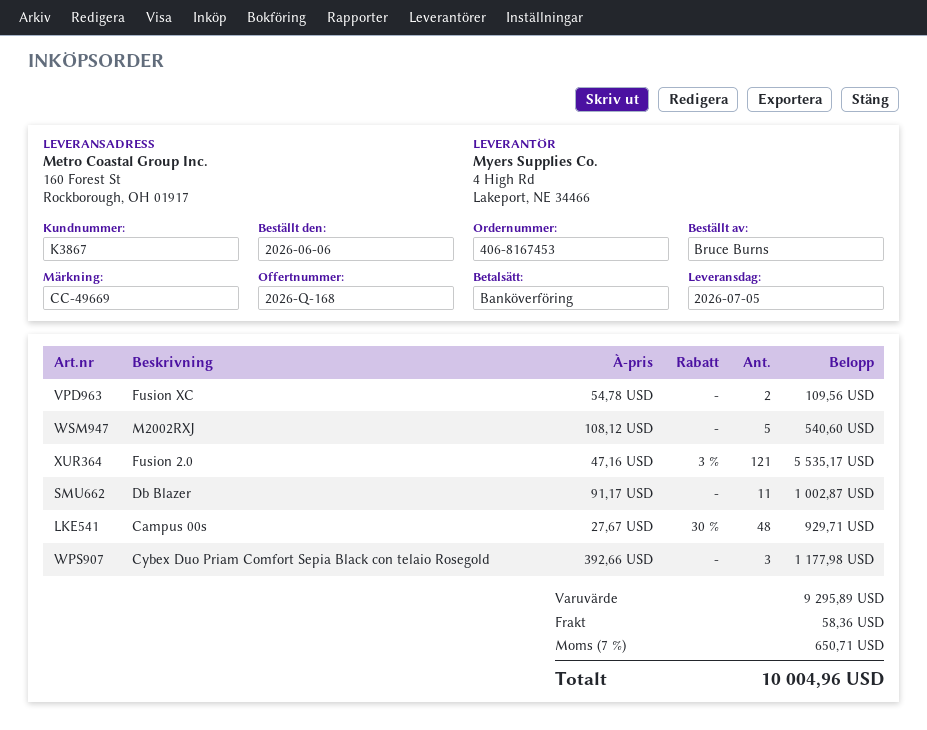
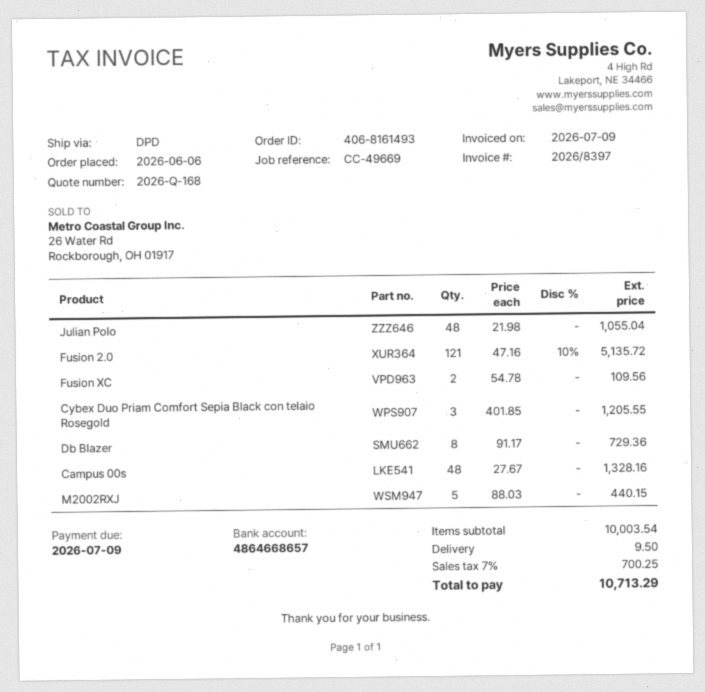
order number: 406-8167453 -> 406-8161493
M2002RXJ: 5 x 108.12 = 540.60 -> 5 x 88.03 = 440.15
Fusion 2.0: 121 x 47.16 - 3% = 5535.17 -> 121 x 47.16 - 10% = 5135.72
Db Blazer: 11 x 91.17 = 1002.87 -> 8 x 91.17 = 729.36
Campus 00s: 48 x 27.67 - 30% = 929.71 -> 48 x 27.67 = 1328.16
Cybex Duo Priam Comfort Sepia Black con telaio Rosegold: 3 x 392.66 = 1177.98 -> 3 x 401.85 = 1205.55
Julian Polo: none -> 48 x 21.98 = 1055.04
subtotal: 9295.89 -> 10003.54
shipping: 58.36 -> 9.50
tax: 7% = 650.71 -> 7% = 700.25
total: 10004.96 -> 10713.29

